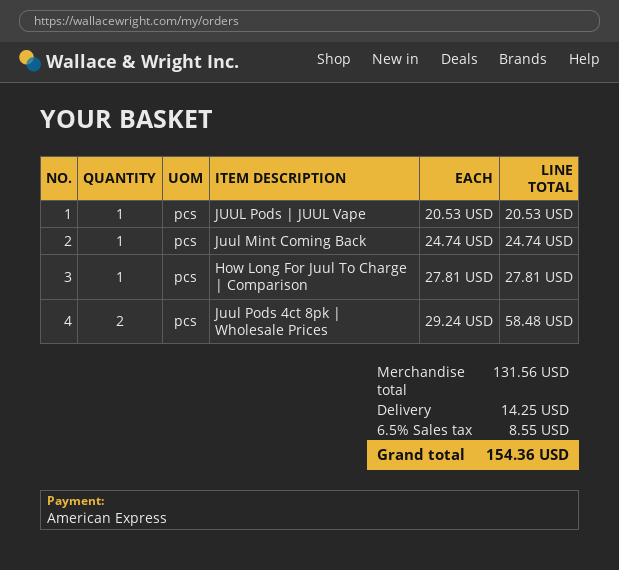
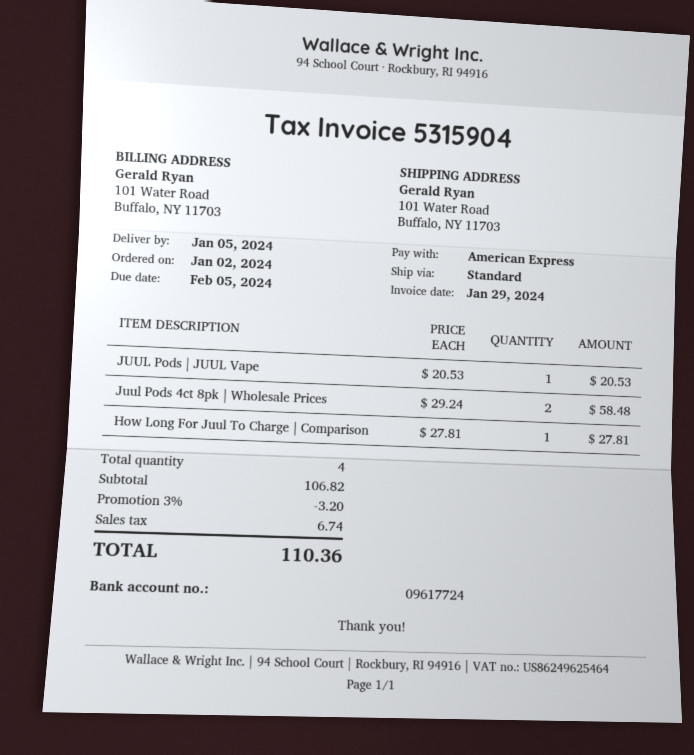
Juul Mint Coming Back: 1 x 24.74 = 24.74 -> none
subtotal: 131.56 -> 106.82
discount: none -> 3% = 3.20
shipping: 14.25 -> none
tax: 8.55 -> 6.74
total: 154.36 -> 110.36

